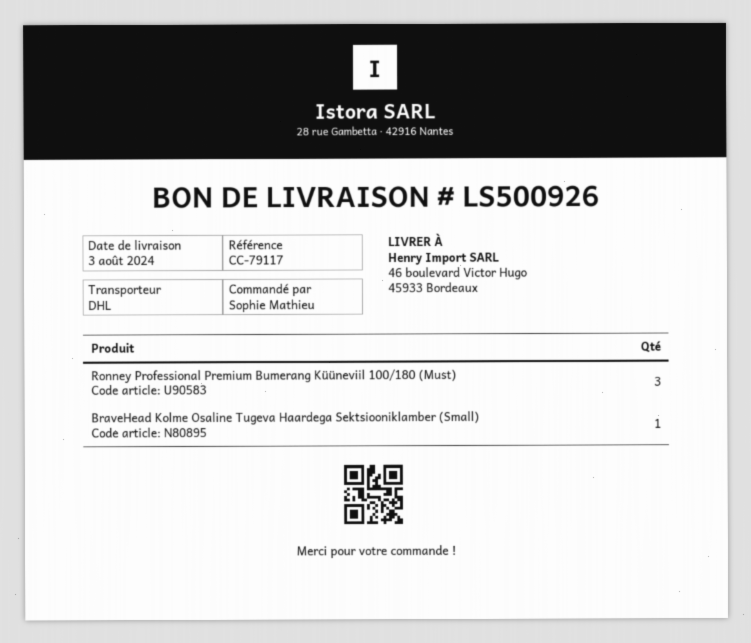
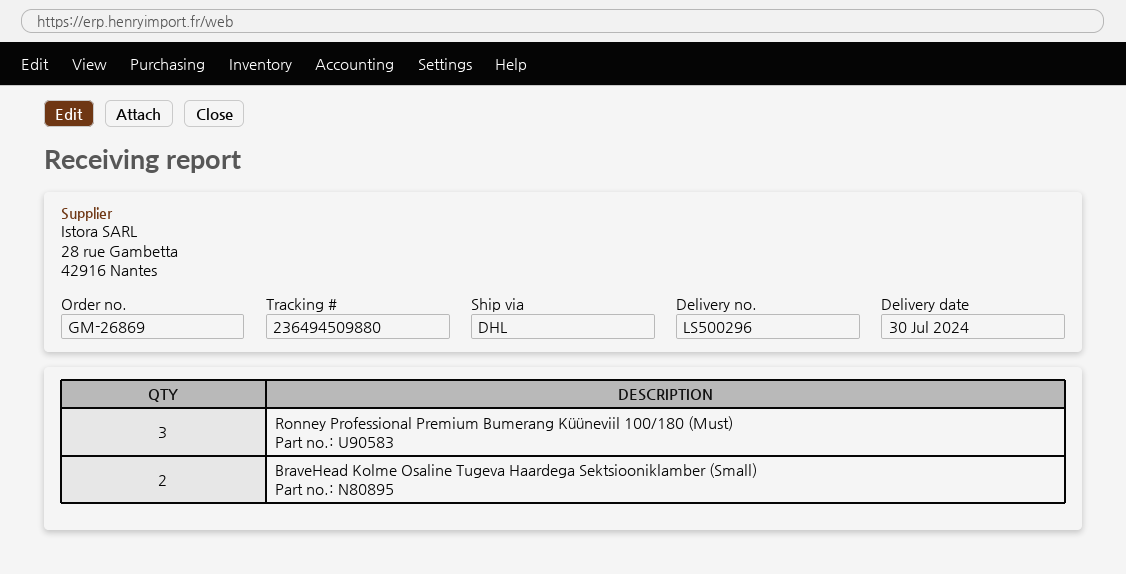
delivery note number: LS500926 -> LS500296
delivery date: 2024-08-03 -> 2024-07-30
BraveHead Kolme Osaline Tugeva Haardega Sektsiooniklamber (Small): 1 -> 2

